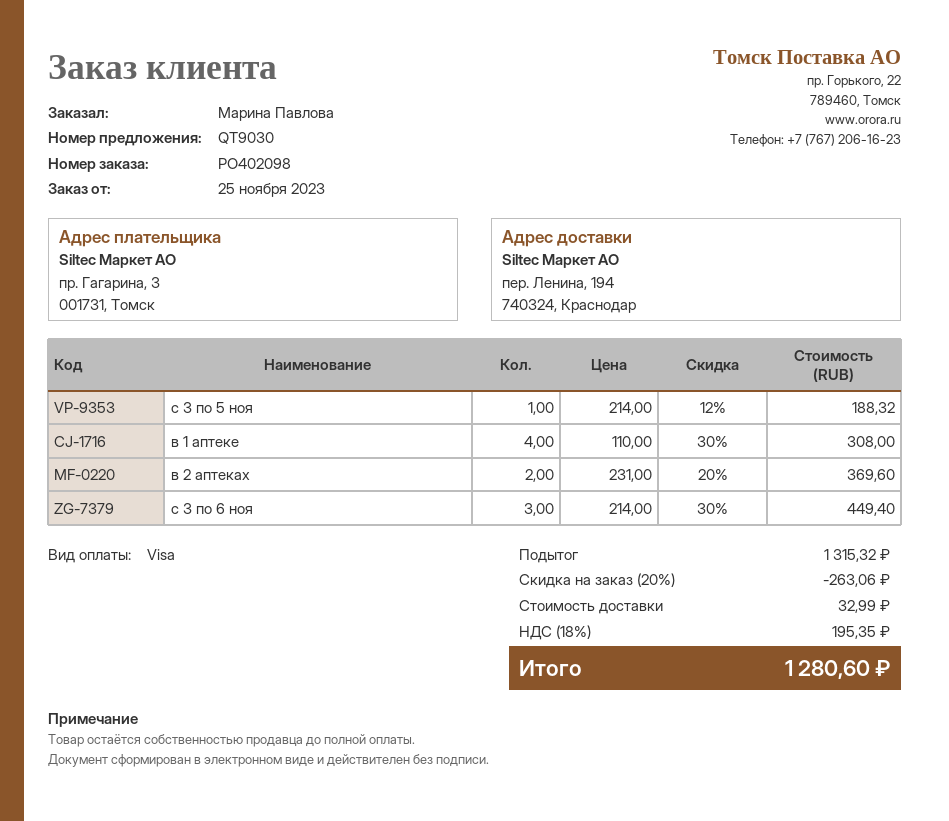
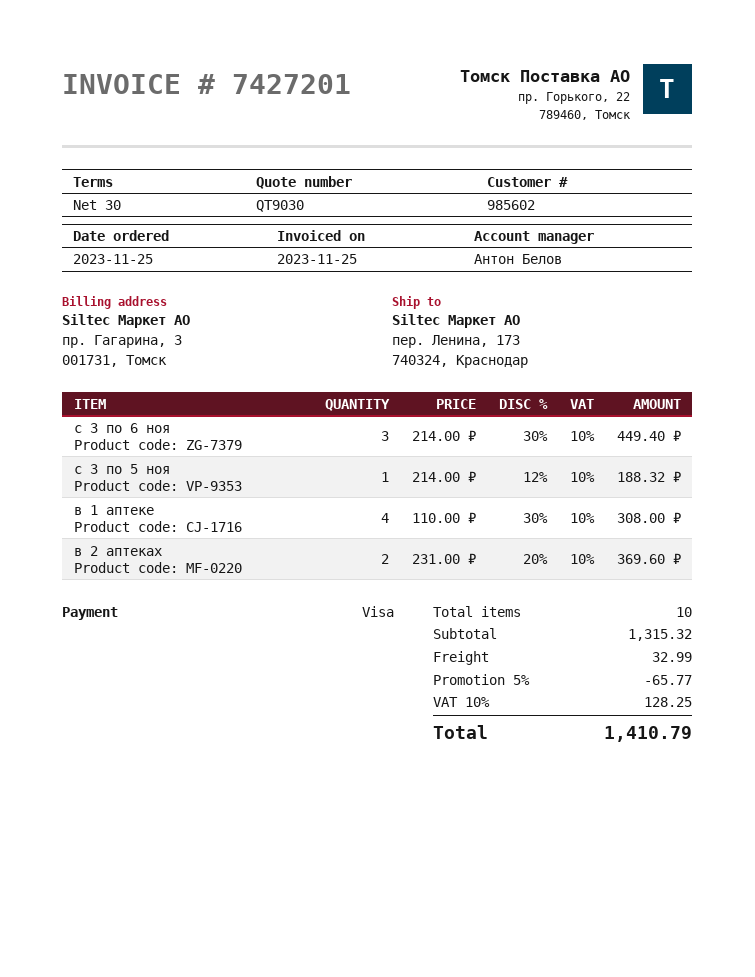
ship to: пер. Ленина, 194, 740324, Краснодар -> пер. Ленина, 173, 740324, Краснодар
discount: 20% = 263.06 -> 5% = 65.77
tax: 18% = 195.35 -> 10% = 128.25
total: 1280.60 -> 1410.79

